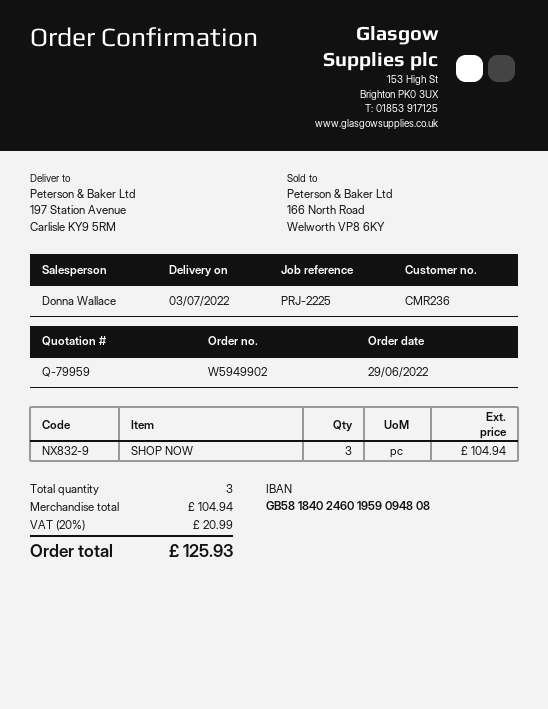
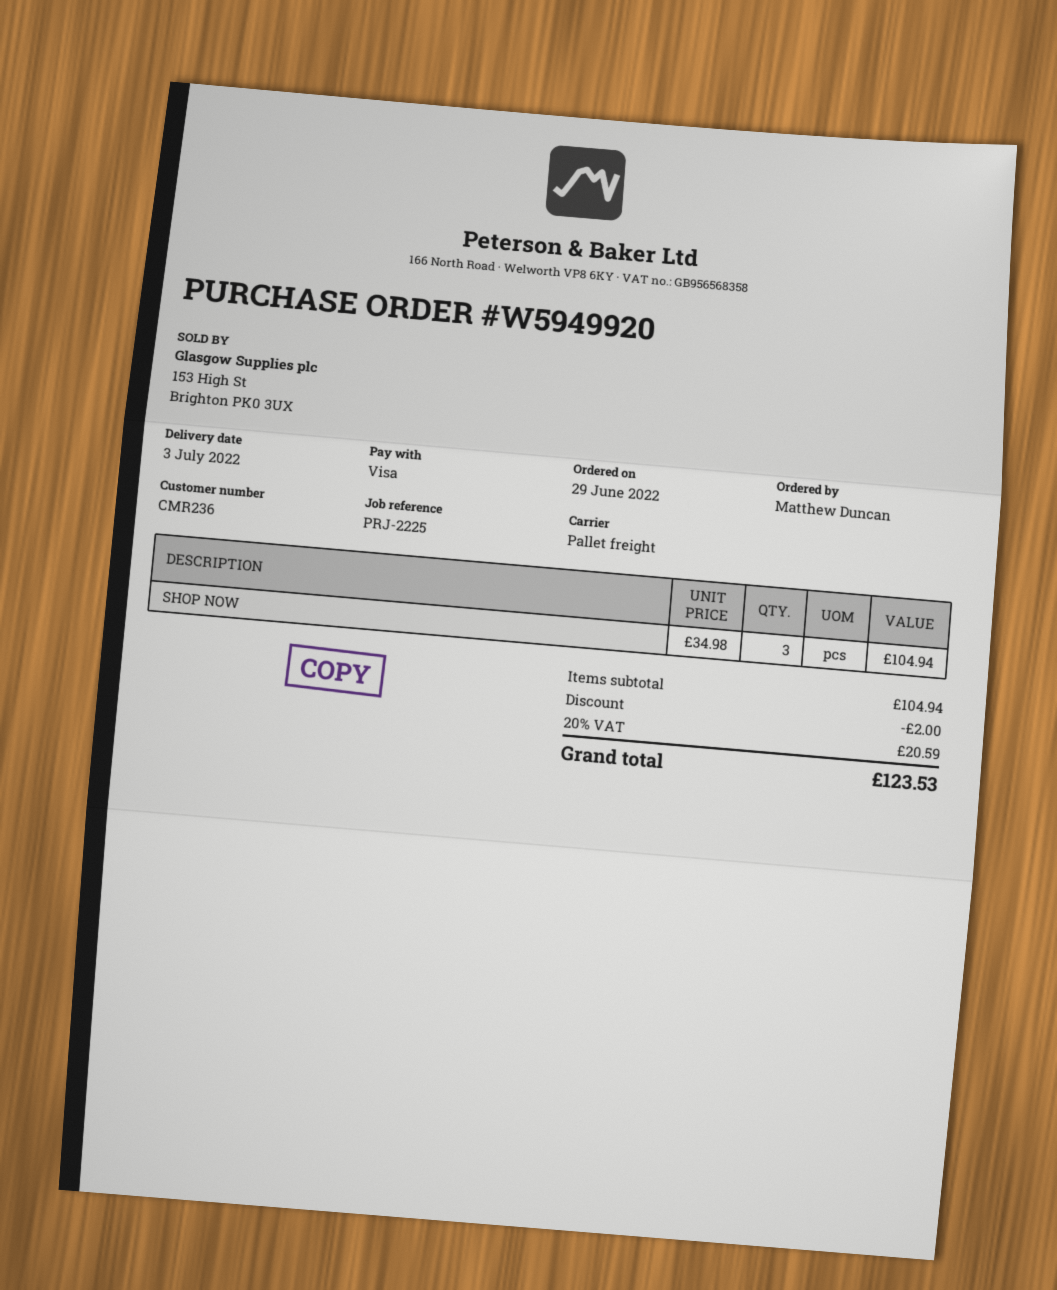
order number: W5949902 -> W5949920
discount: none -> 2.00
tax: 20% = 20.99 -> 20% = 20.59
total: 125.93 -> 123.53

